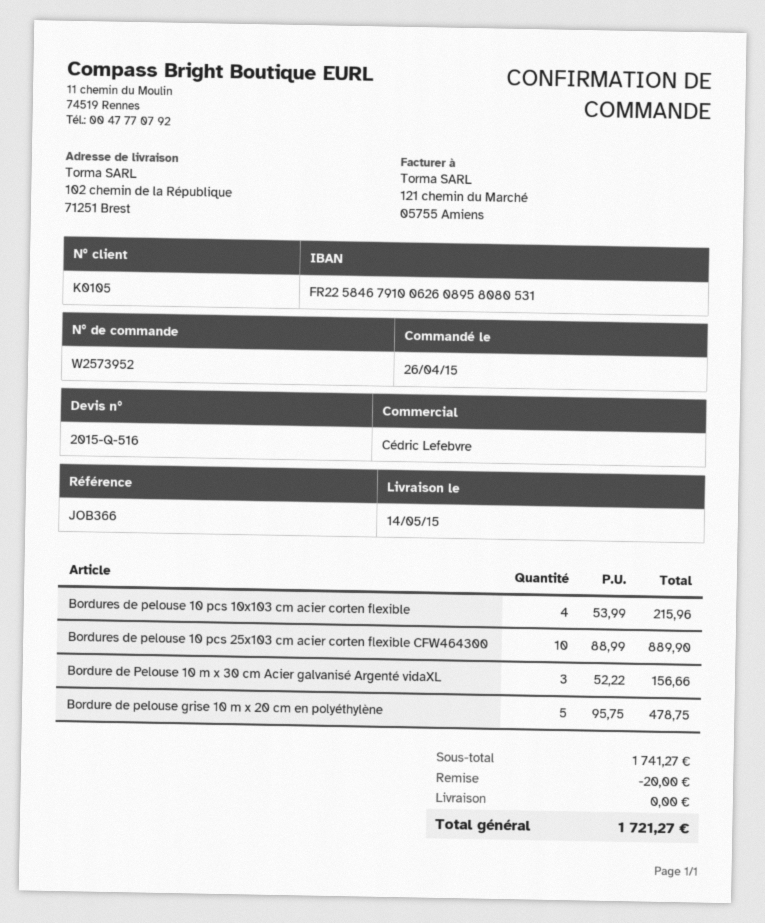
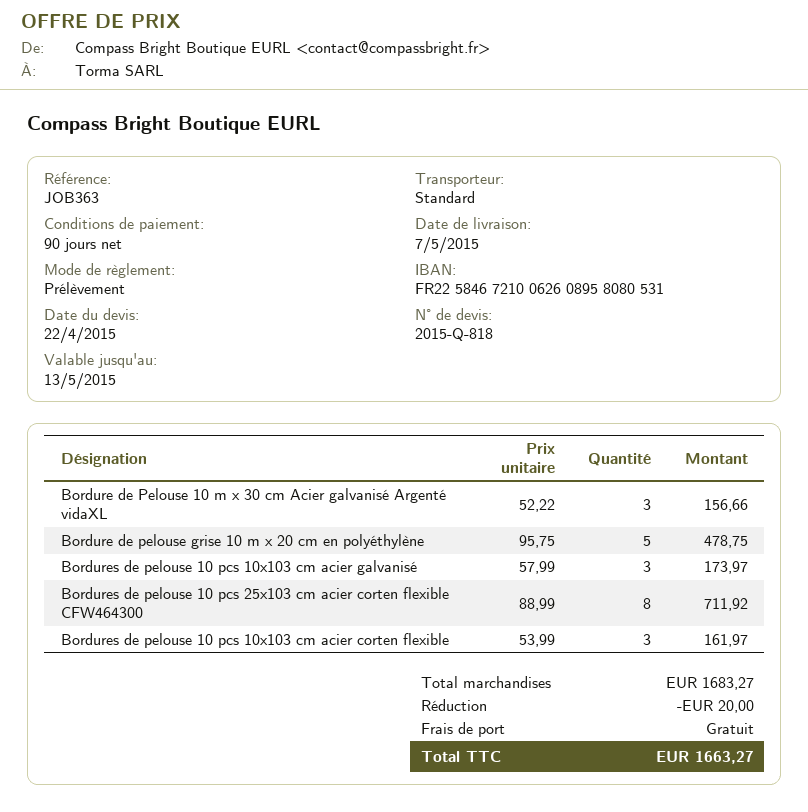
quote number: 2015-Q-516 -> 2015-Q-818
delivery date: 2015-05-14 -> 2015-05-07
reference: JOB366 -> JOB363
bank account: FR2258467910062608958080531 -> FR2258467210062608958080531
Bordures de pelouse 10 pcs 10x103 cm acier corten flexible: 4 x 53.99 = 215.96 -> 3 x 53.99 = 161.97
Bordures de pelouse 10 pcs 25x103 cm acier corten flexible CFW464300: 10 x 88.99 = 889.90 -> 8 x 88.99 = 711.92
Bordures de pelouse 10 pcs 10x103 cm acier galvanisé: none -> 3 x 57.99 = 173.97
subtotal: 1741.27 -> 1683.27
total: 1721.27 -> 1663.27

